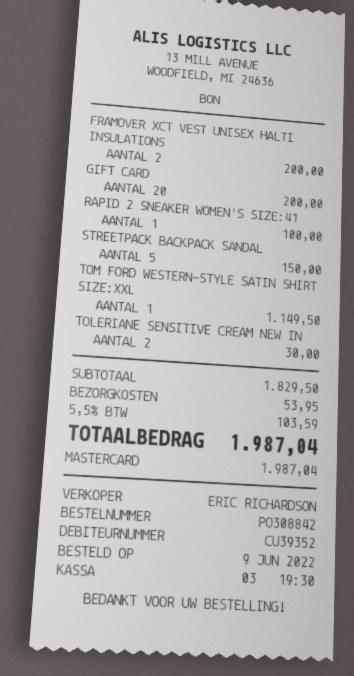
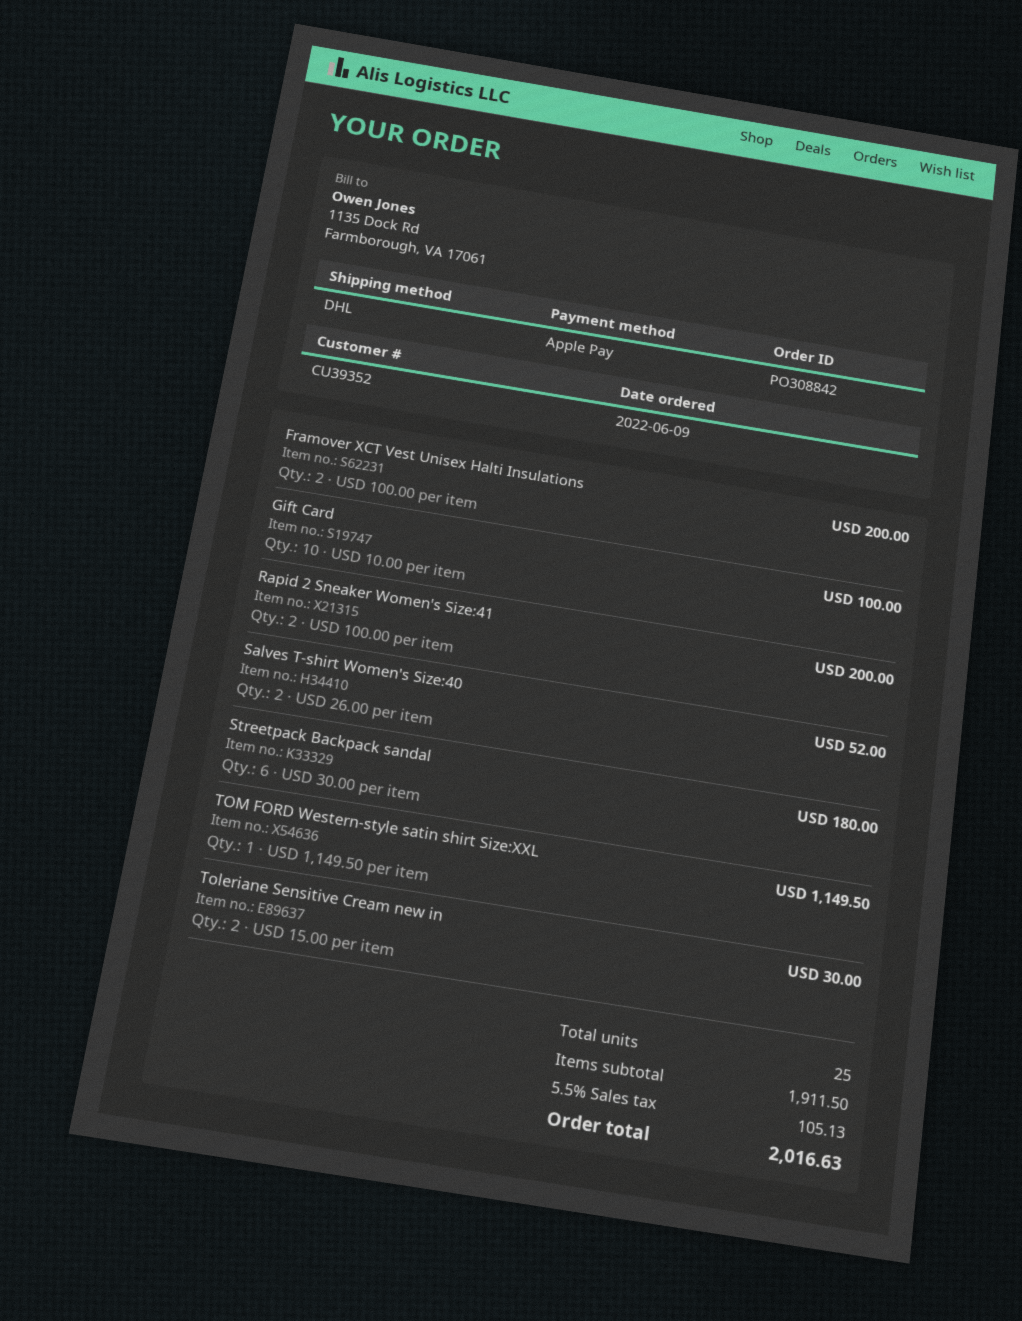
payment method: Mastercard -> Apple Pay
GIFT CARD: 20 for 200.00 -> 10 for 100.00
RAPID 2 SNEAKER WOMEN'S SIZE:41: 1 for 100.00 -> 2 for 200.00
STREETPACK BACKPACK SANDAL: 5 for 150.00 -> 6 for 180.00
Salves T-shirt Women's Size:40: none -> 2 for 52.00
subtotal: 1829.50 -> 1911.50
shipping: 53.95 -> none
tax: 5.5% = 103.59 -> 5.5% = 105.13
total: 1987.04 -> 2016.63

